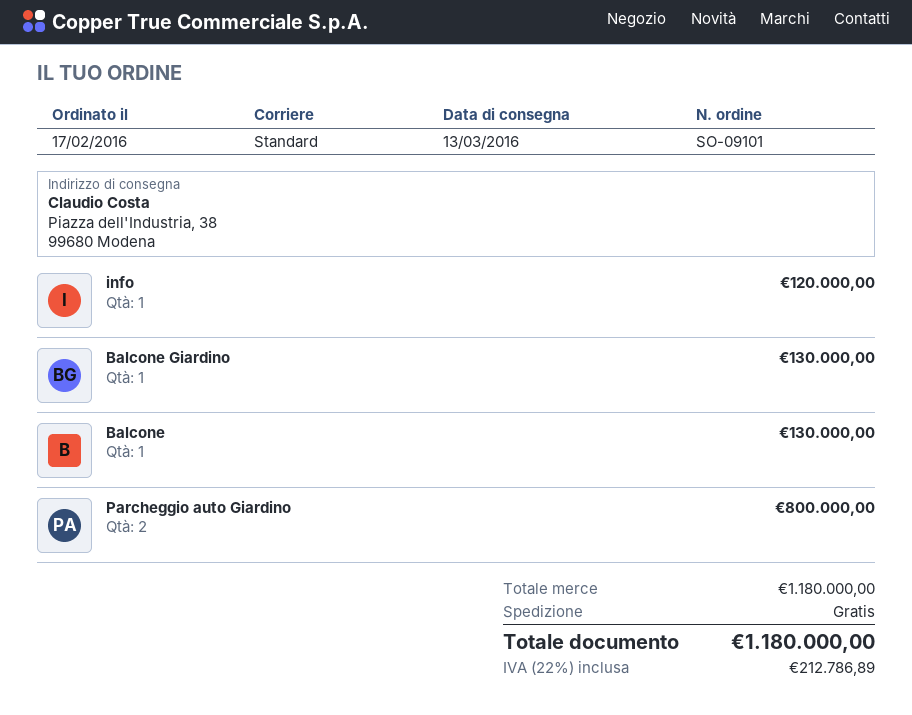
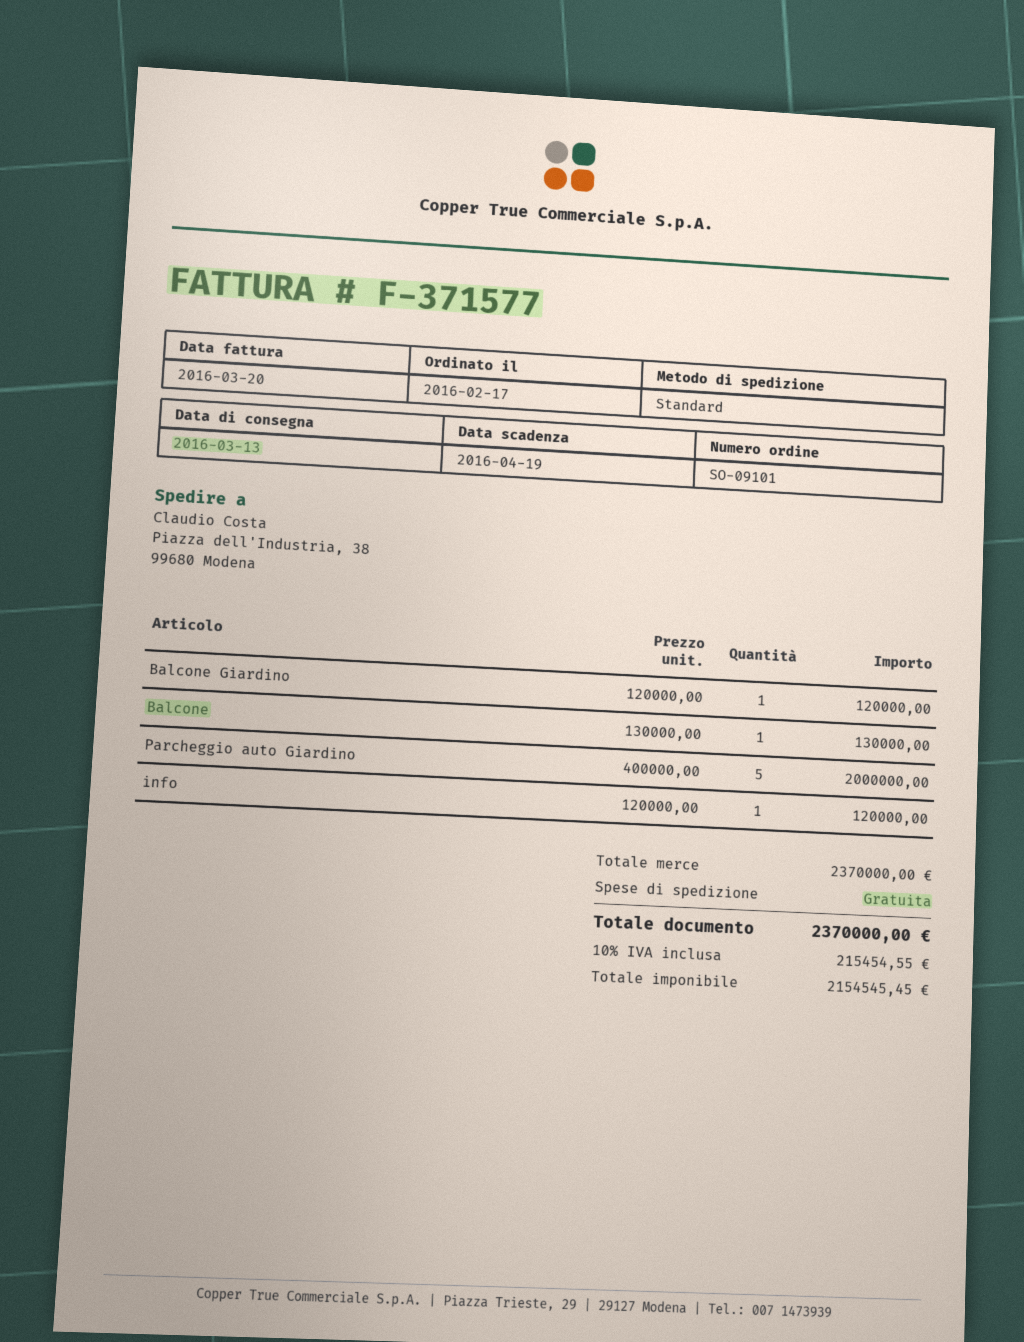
Balcone Giardino: 1 for 130000.00 -> 1 for 120000.00
Parcheggio auto Giardino: 2 for 800000.00 -> 5 for 2000000.00
subtotal: 1180000.00 -> 2370000.00
tax: 22% = 212786.89 -> 10% = 215454.55
total: 1180000.00 -> 2370000.00

